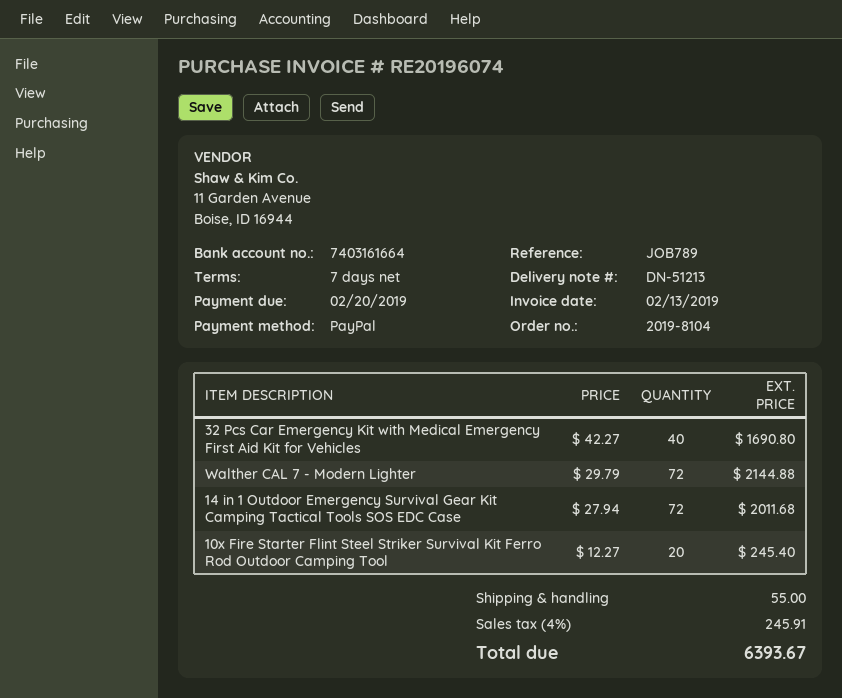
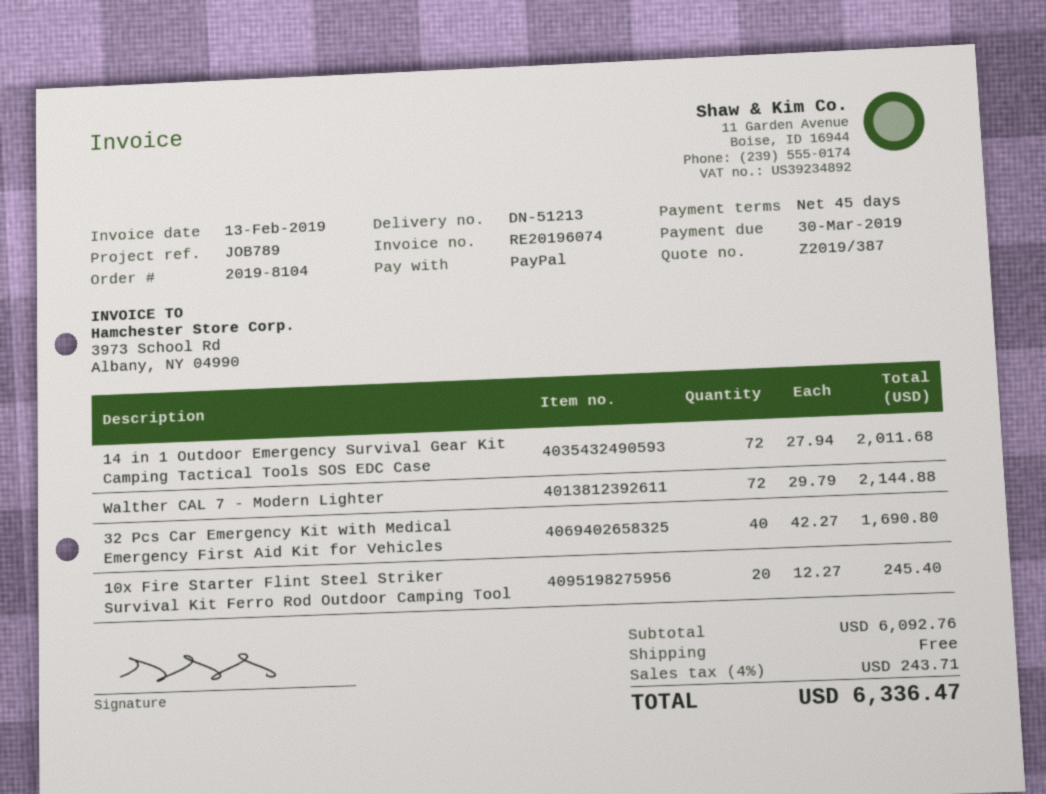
payment terms: 7 days -> 45 days
due date: 2019-02-20 -> 2019-03-30
shipping: 55.00 -> 0.00
tax: 4% = 245.91 -> 4% = 243.71
total: 6393.67 -> 6336.47

